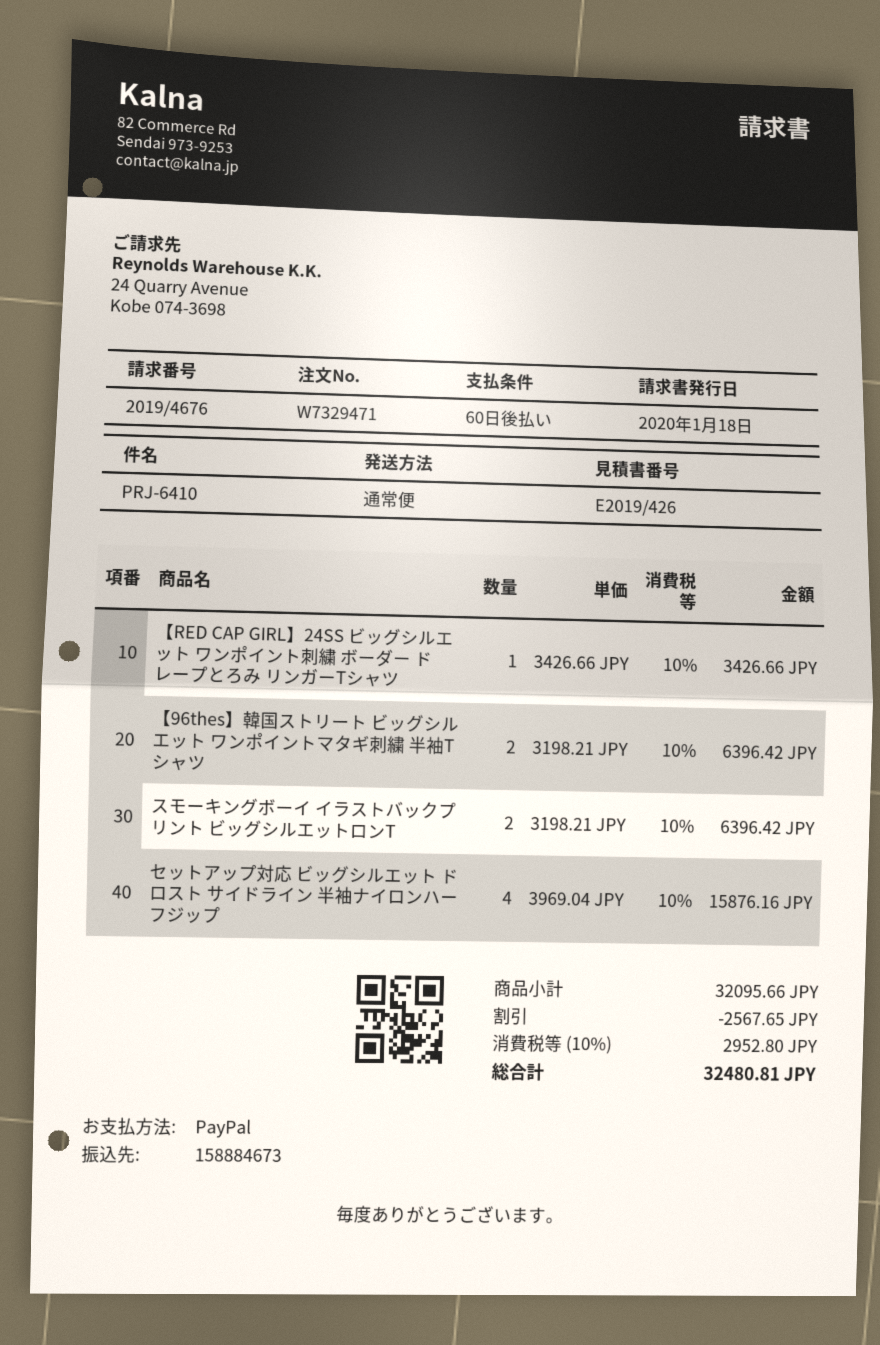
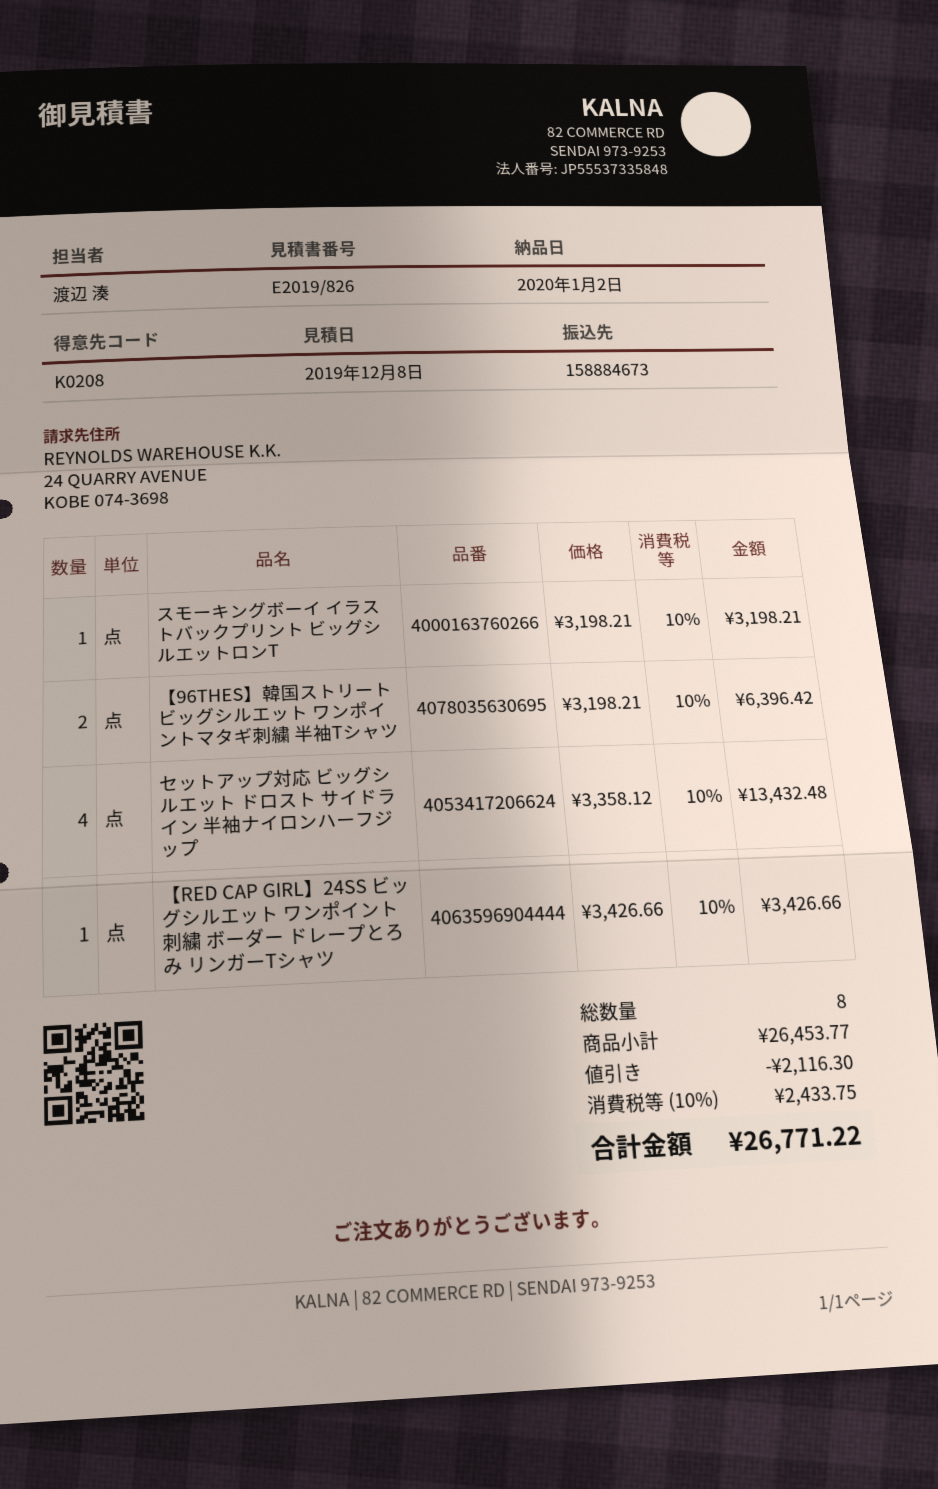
quote number: E2019/426 -> E2019/826
スモーキングボーイ イラストバックプリント ビッグシルエットロンT: 2 x 3198.21 = 6396.42 -> 1 x 3198.21 = 3198.21
セットアップ対応 ビッグシルエット ドロスト サイドライン 半袖ナイロンハーフジップ: 4 x 3969.04 = 15876.16 -> 4 x 3358.12 = 13432.48
subtotal: 32095.66 -> 26453.77
discount: 2567.65 -> 2116.30
tax: 10% = 2952.80 -> 10% = 2433.75
total: 32480.81 -> 26771.22

